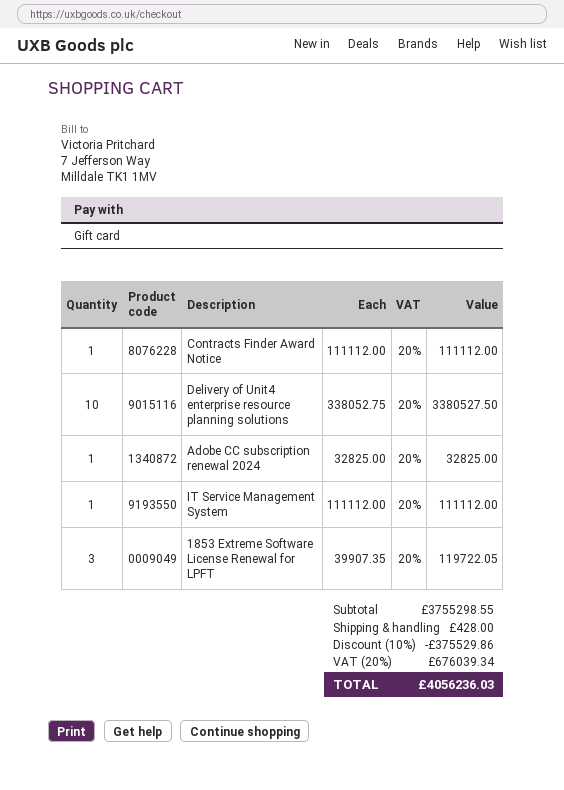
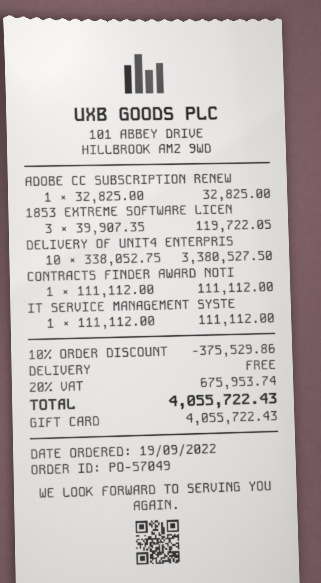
shipping: 428.00 -> 0.00
tax: 20% = 676039.34 -> 20% = 675953.74
total: 4056236.03 -> 4055722.43

